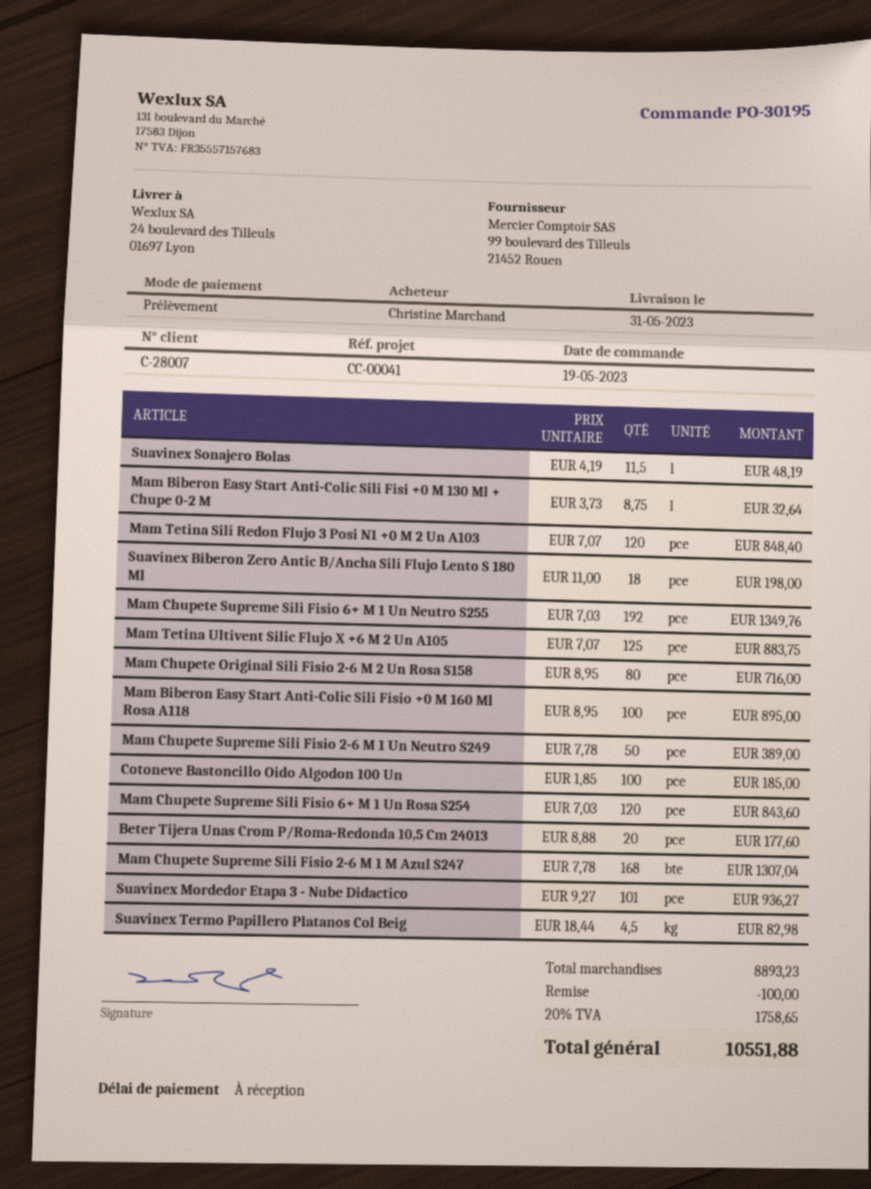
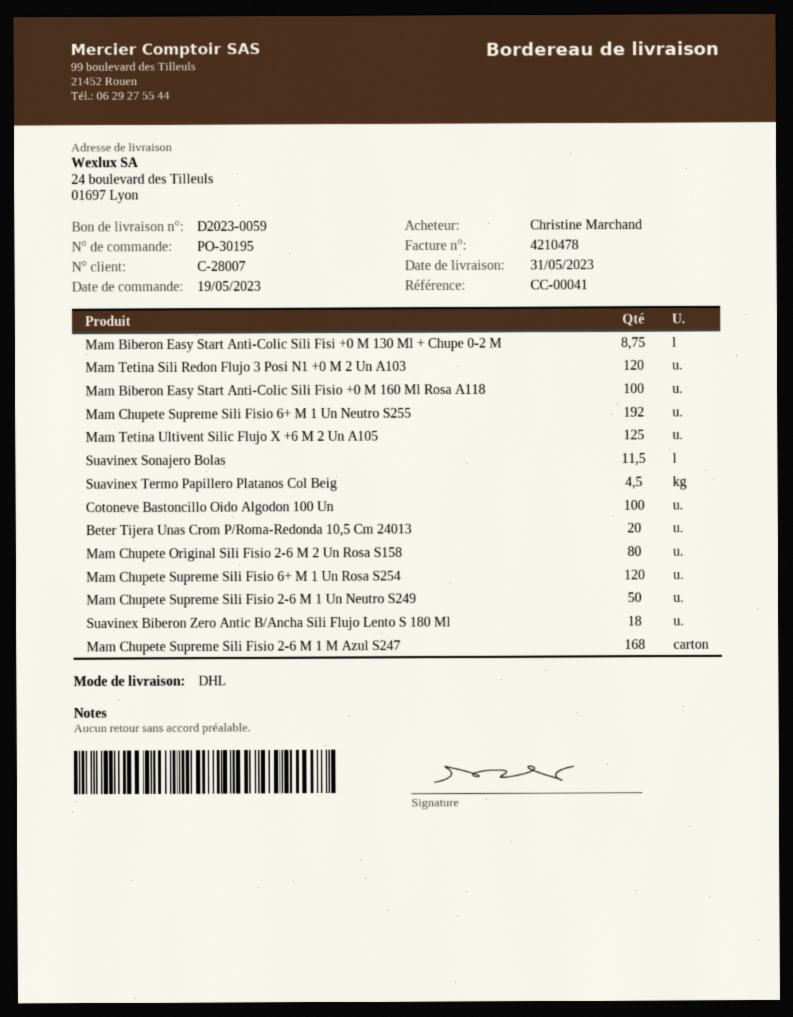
Suavinex Mordedor Etapa 3 - Nube Didactico: 101 -> none

